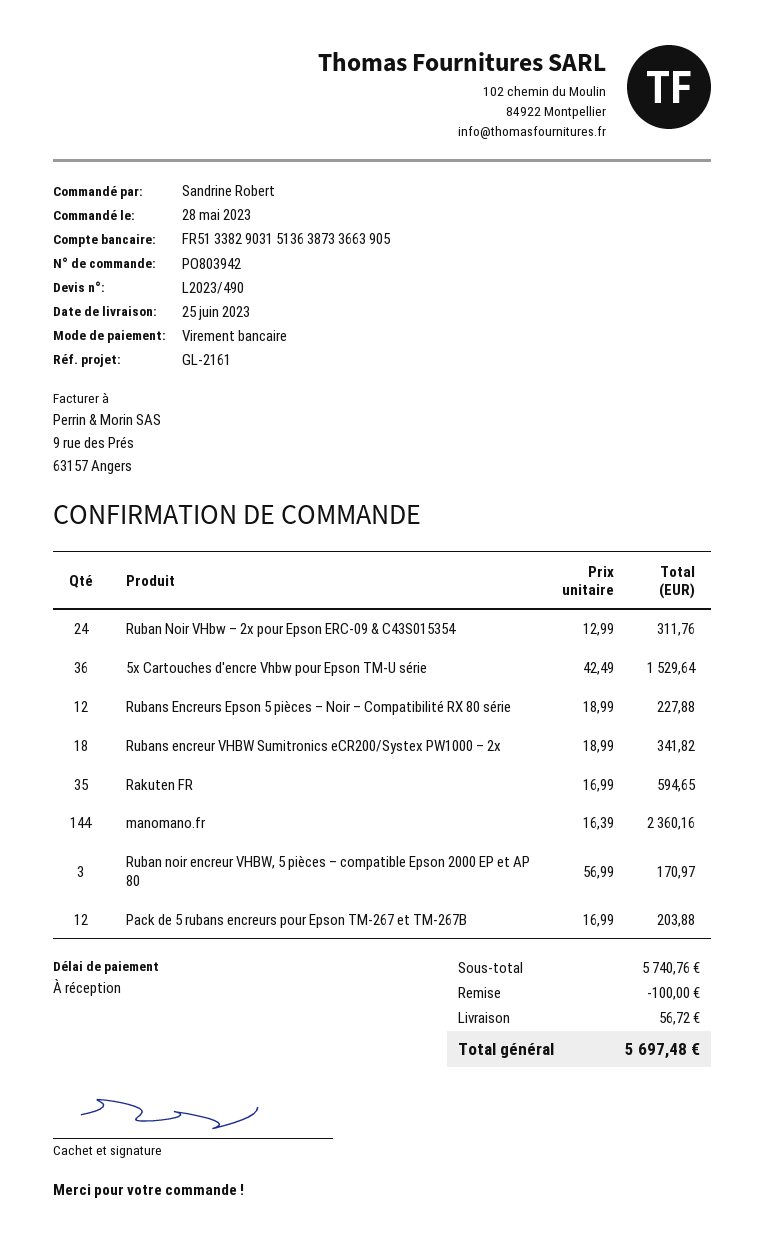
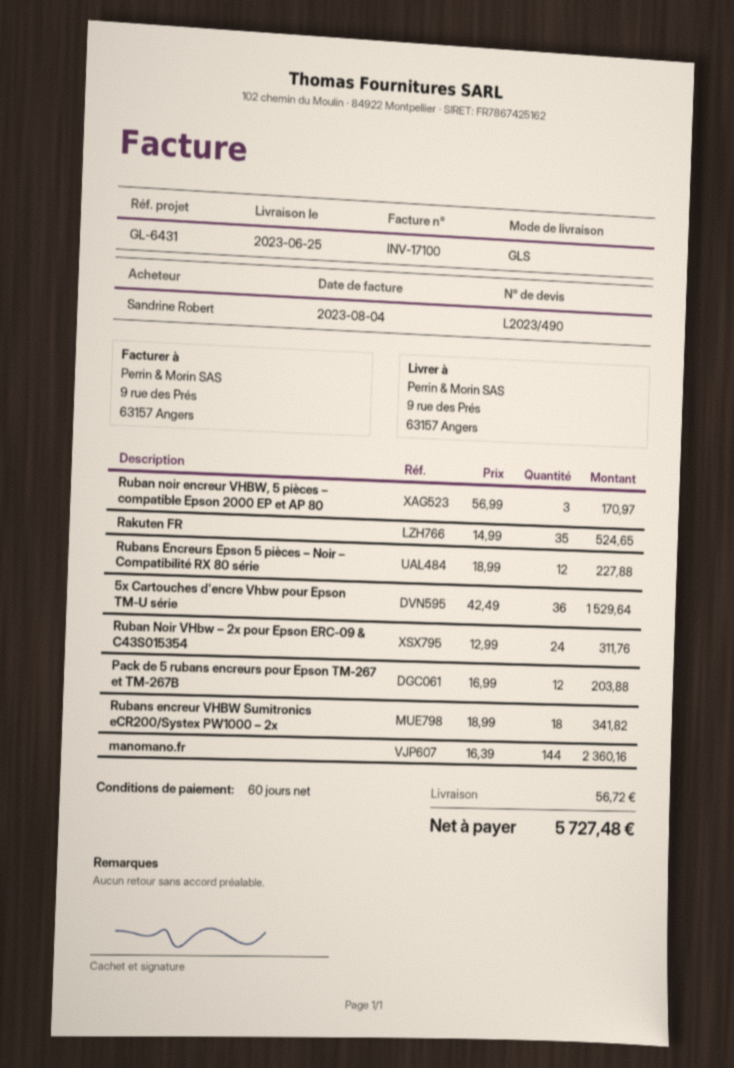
payment terms: on receipt -> 60 days
reference: GL-2161 -> GL-6431
Rakuten FR: 35 x 16.99 = 594.65 -> 35 x 14.99 = 524.65
discount: 100.00 -> none
total: 5697.48 -> 5727.48

